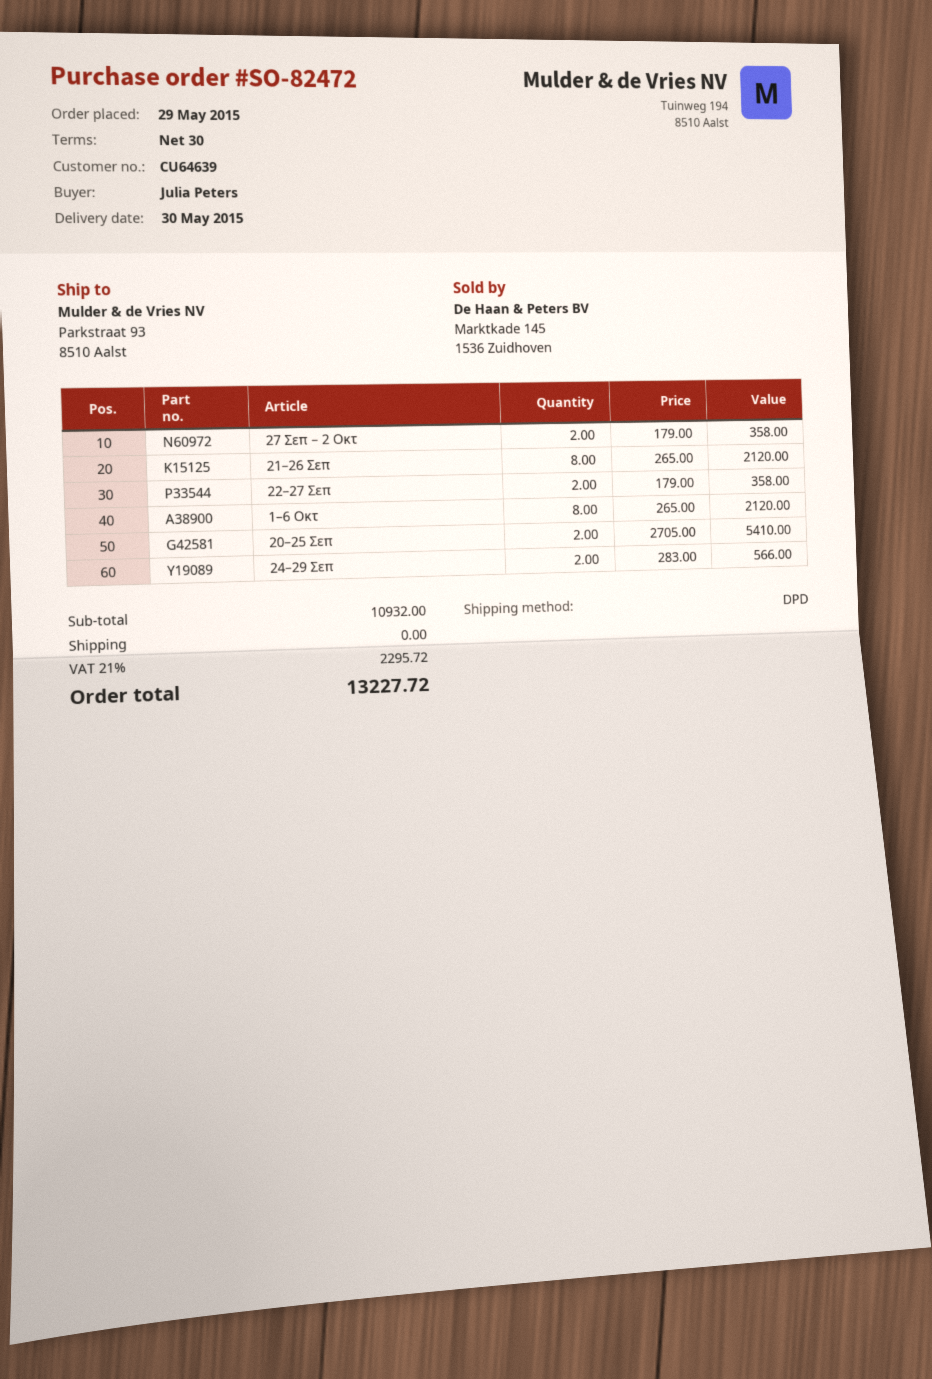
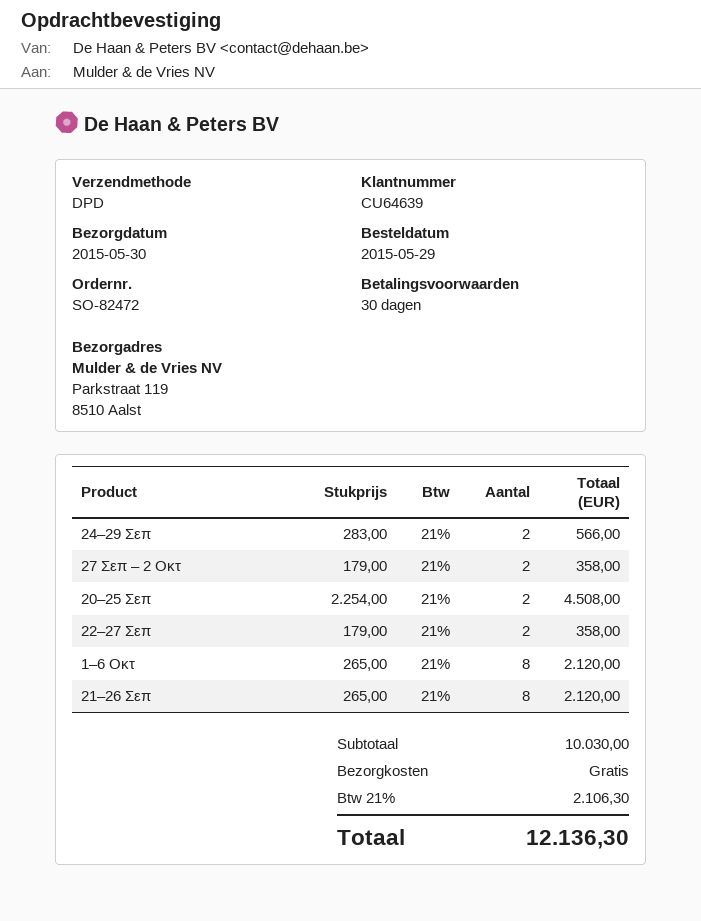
ship to: Parkstraat 93, 8510 Aalst -> Parkstraat 119, 8510 Aalst
20–25 Σεπ: 2 x 2705.00 = 5410.00 -> 2 x 2254.00 = 4508.00
subtotal: 10932.00 -> 10030.00
tax: 21% = 2295.72 -> 21% = 2106.30
total: 13227.72 -> 12136.30

